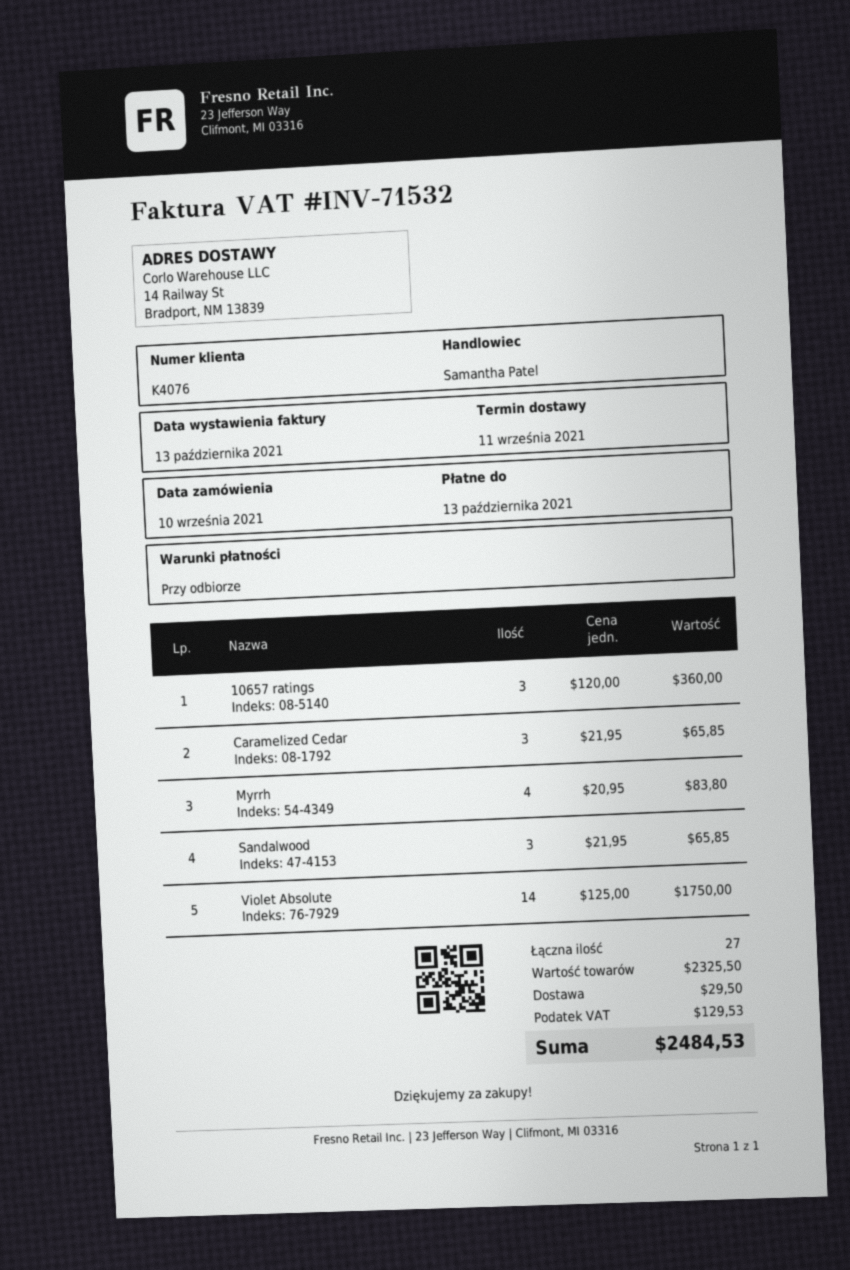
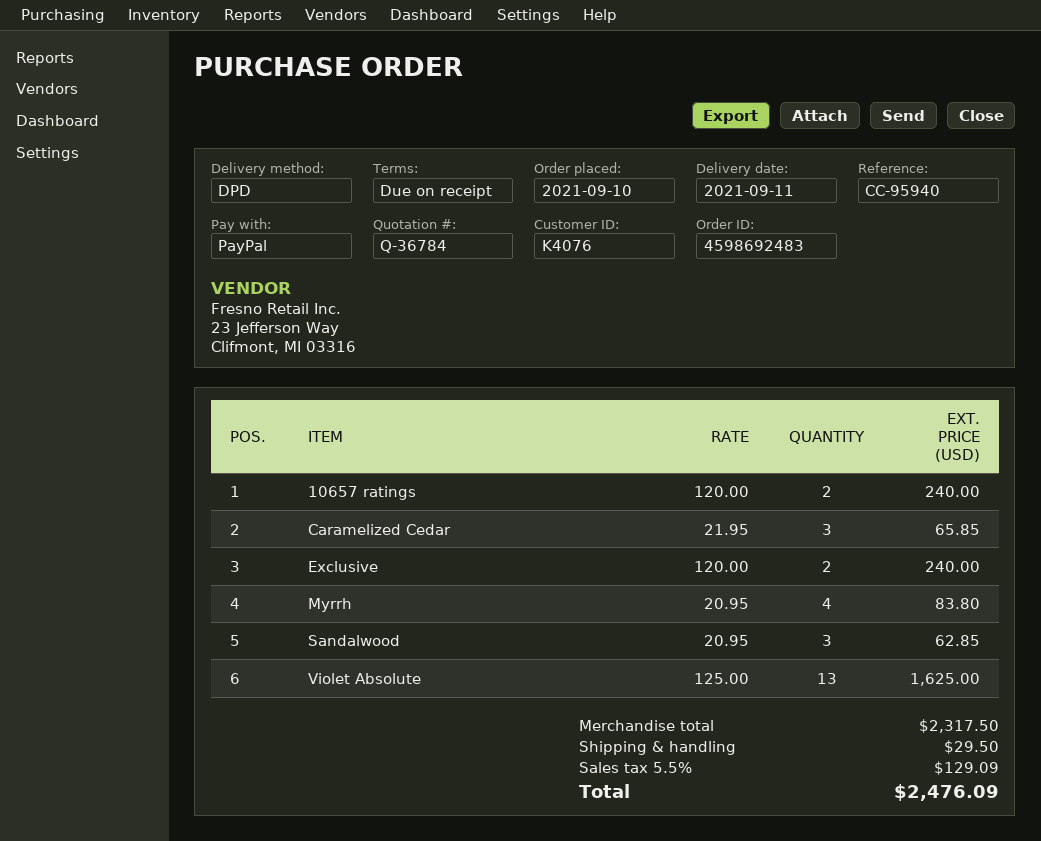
10657 ratings: 3 x 120.00 = 360.00 -> 2 x 120.00 = 240.00
Sandalwood: 3 x 21.95 = 65.85 -> 3 x 20.95 = 62.85
Violet Absolute: 14 x 125.00 = 1750.00 -> 13 x 125.00 = 1625.00
Exclusive: none -> 2 x 120.00 = 240.00
subtotal: 2325.50 -> 2317.50
tax: 129.53 -> 129.09
total: 2484.53 -> 2476.09

